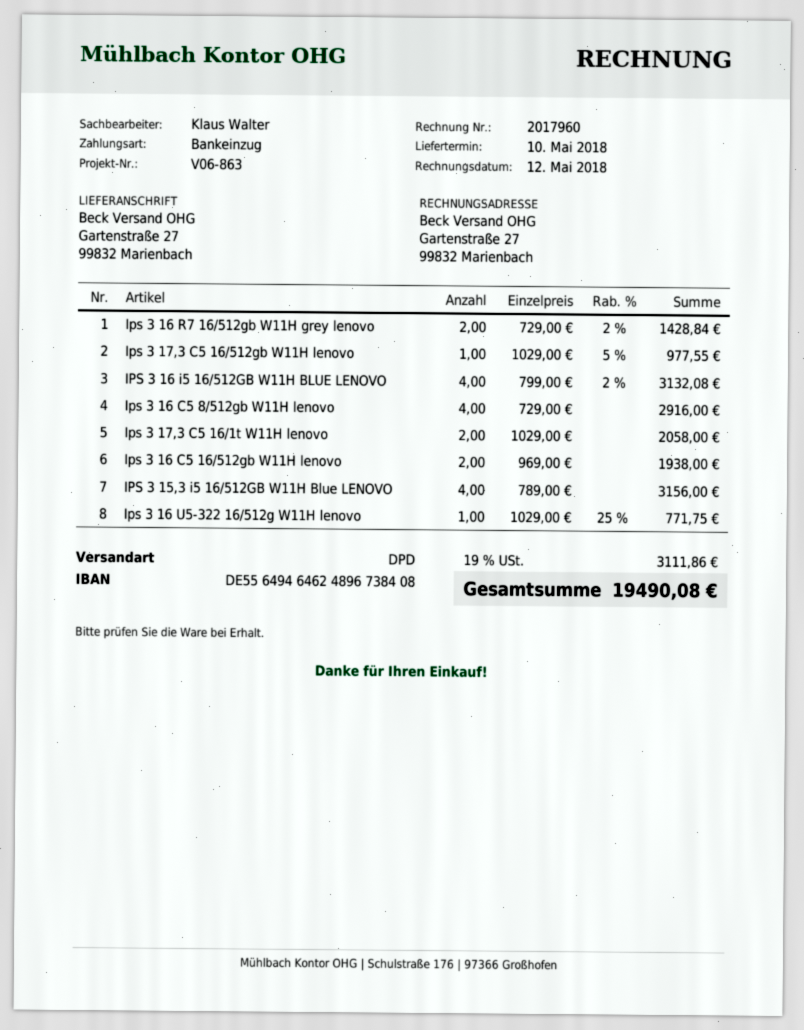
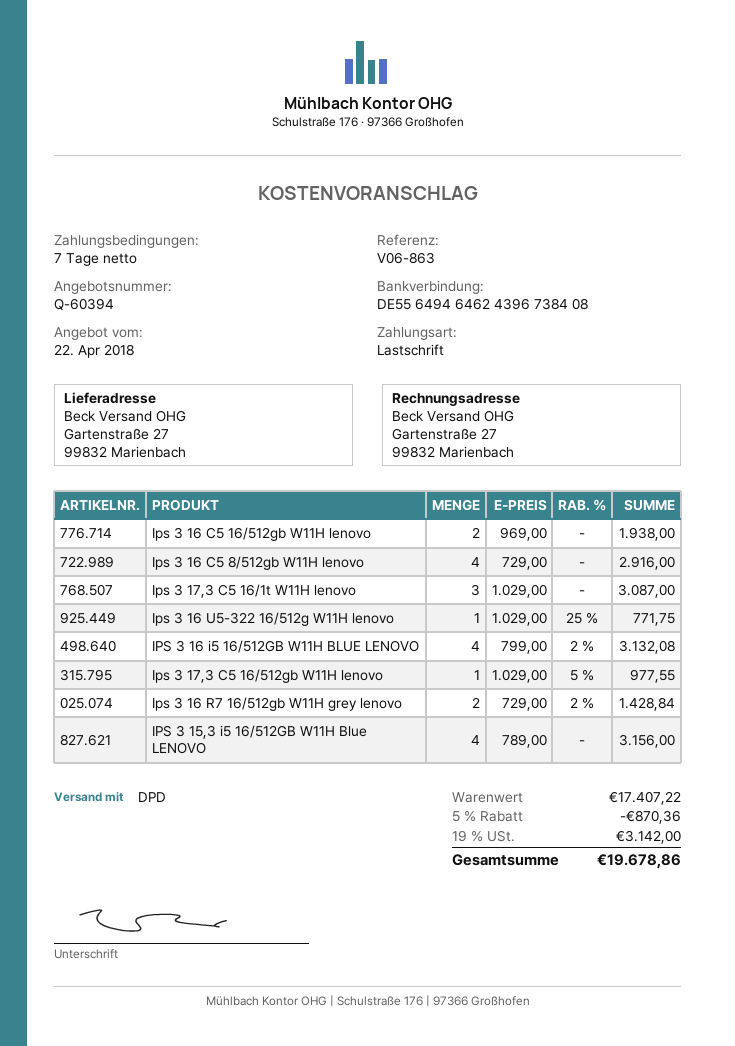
bank account: DE55649464624896738408 -> DE55649464624396738408
Ips 3 17,3 C5 16/1t W11H lenovo: 2 x 1029.00 = 2058.00 -> 3 x 1029.00 = 3087.00
discount: none -> 5% = 870.36
tax: 19% = 3111.86 -> 19% = 3142.00
total: 19490.08 -> 19678.86

